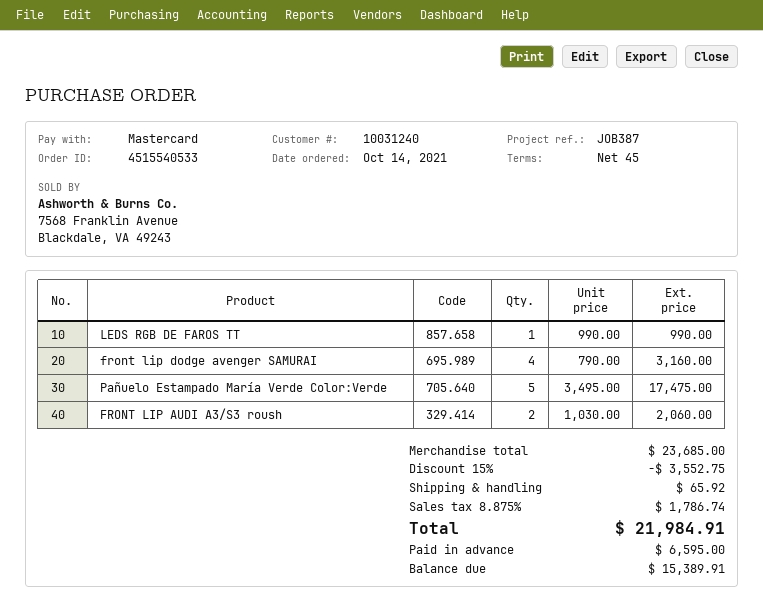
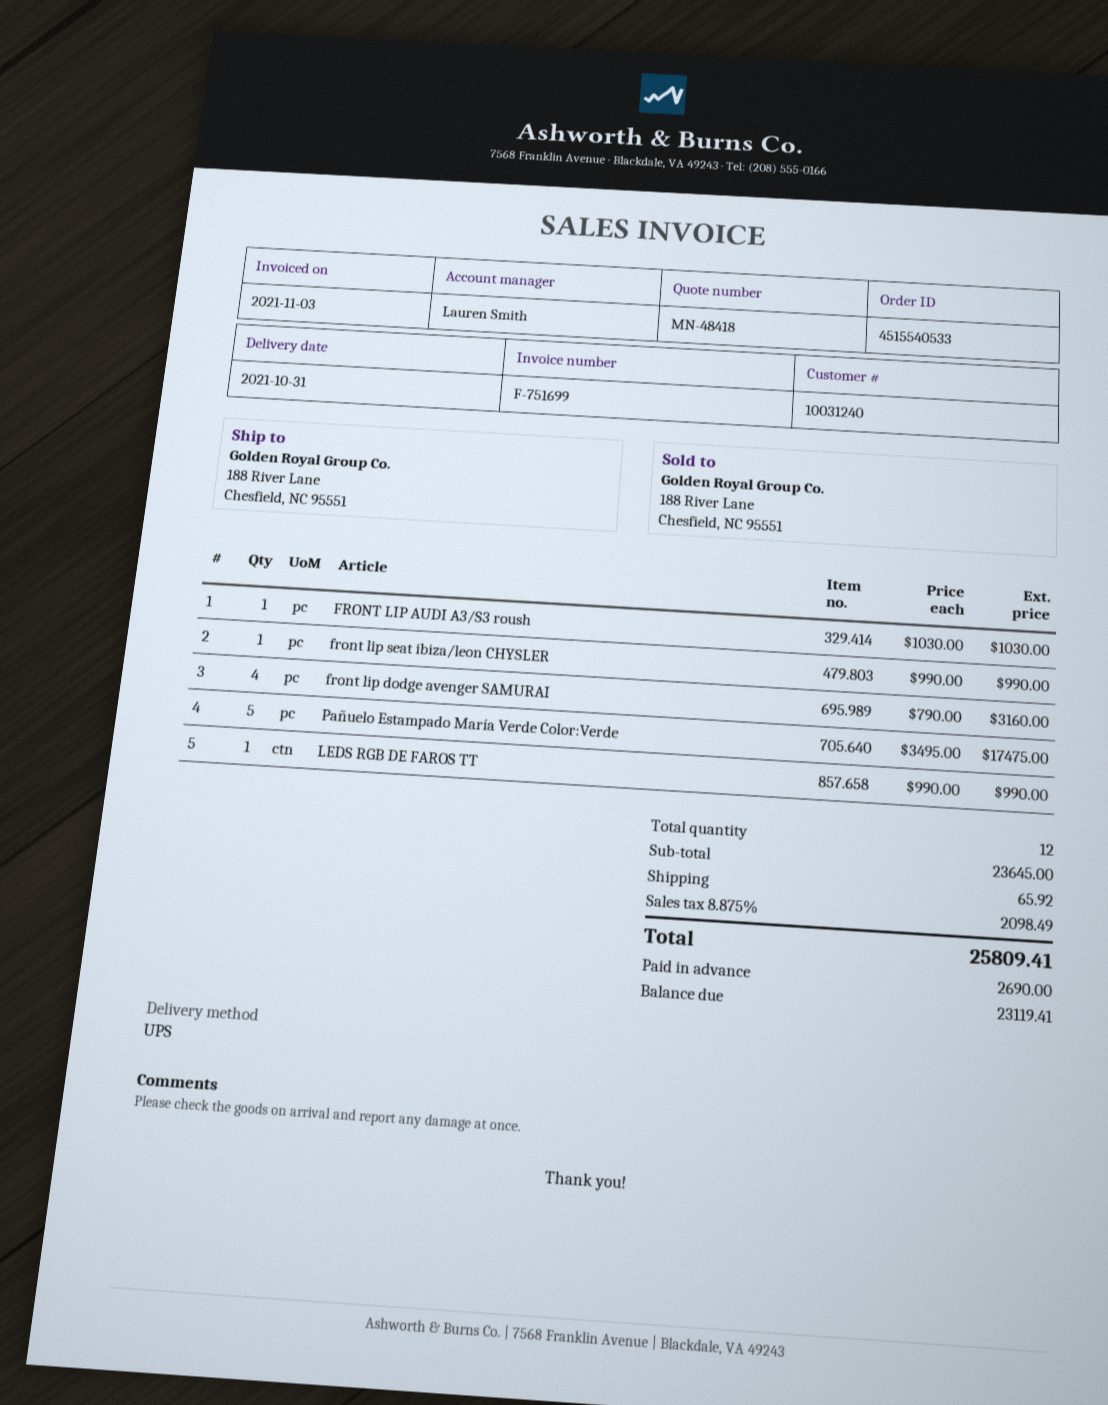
FRONT LIP AUDI A3/S3 roush: 2 x 1030.00 = 2060.00 -> 1 x 1030.00 = 1030.00
front lip seat ibiza/leon CHYSLER: none -> 1 x 990.00 = 990.00
subtotal: 23685.00 -> 23645.00
discount: 15% = 3552.75 -> none
tax: 8.875% = 1786.74 -> 8.875% = 2098.49
total: 21984.91 -> 25809.41
deposit: 6595.00 -> 2690.00
balance: 15389.91 -> 23119.41

